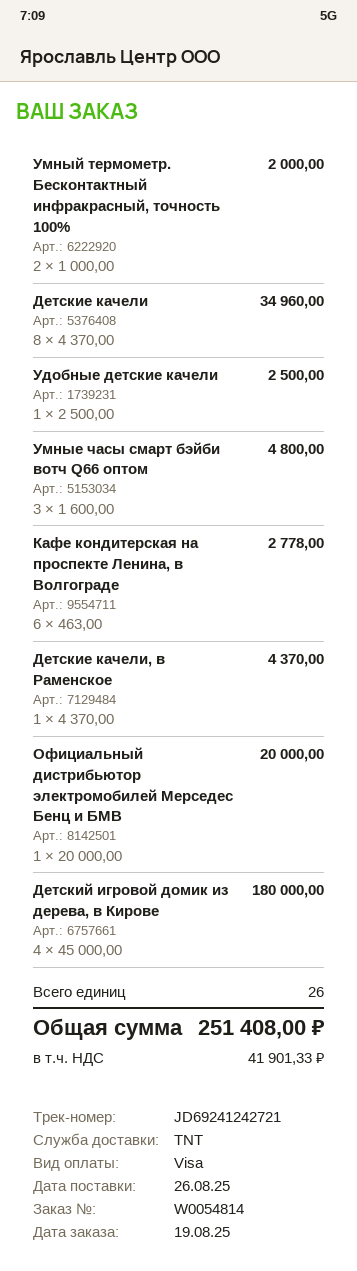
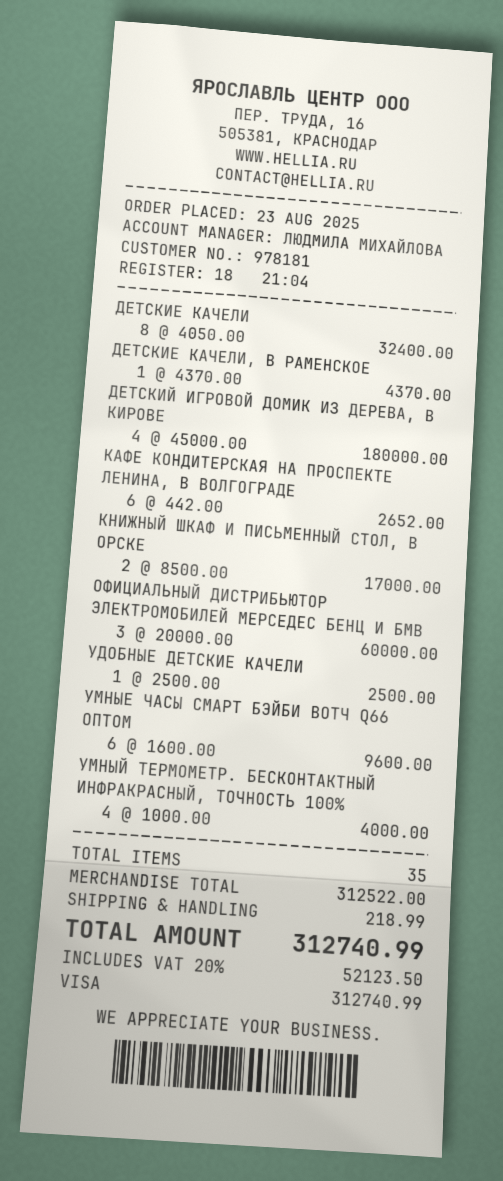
order date: 2025-08-19 -> 2025-08-23
Умный термометр. Бесконтактный инфракрасный, точность 100%: 2 x 1000.00 = 2000.00 -> 4 x 1000.00 = 4000.00
Детские качели: 8 x 4370.00 = 34960.00 -> 8 x 4050.00 = 32400.00
Умные часы смарт бэйби вотч Q66 оптом: 3 x 1600.00 = 4800.00 -> 6 x 1600.00 = 9600.00
Кафе кондитерская на проспекте Ленина, в Волгограде: 6 x 463.00 = 2778.00 -> 6 x 442.00 = 2652.00
Официальный дистрибьютор электромобилей Мерседес Бенц и БМВ: 1 x 20000.00 = 20000.00 -> 3 x 20000.00 = 60000.00
КНИЖНЫЙ ШКАФ И ПИСЬМЕННЫЙ СТОЛ, В ОРСКЕ: none -> 2 x 8500.00 = 17000.00
total quantity: 26 -> 35
shipping: none -> 218.99
tax: 41901.33 -> 52123.50
total: 251408.00 -> 312740.99

